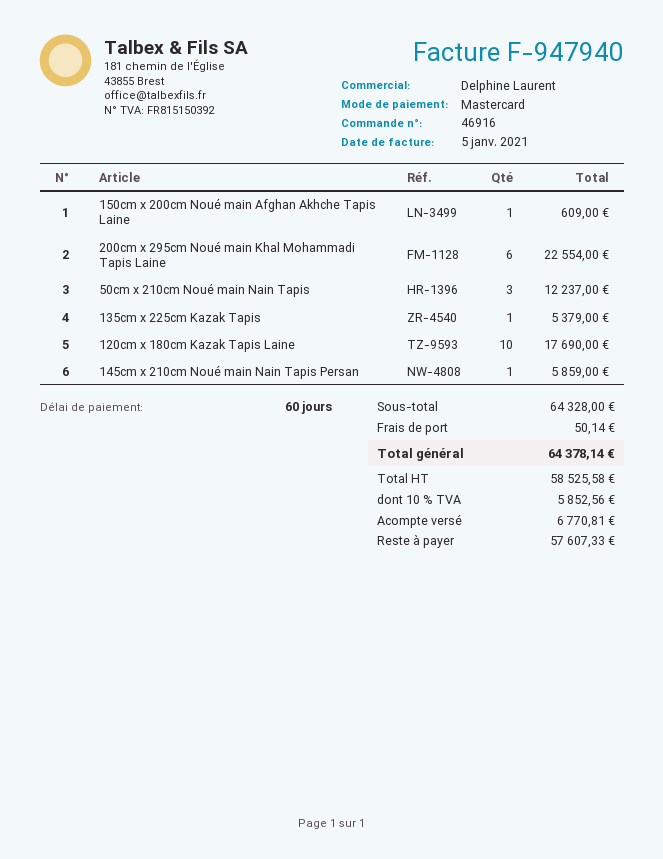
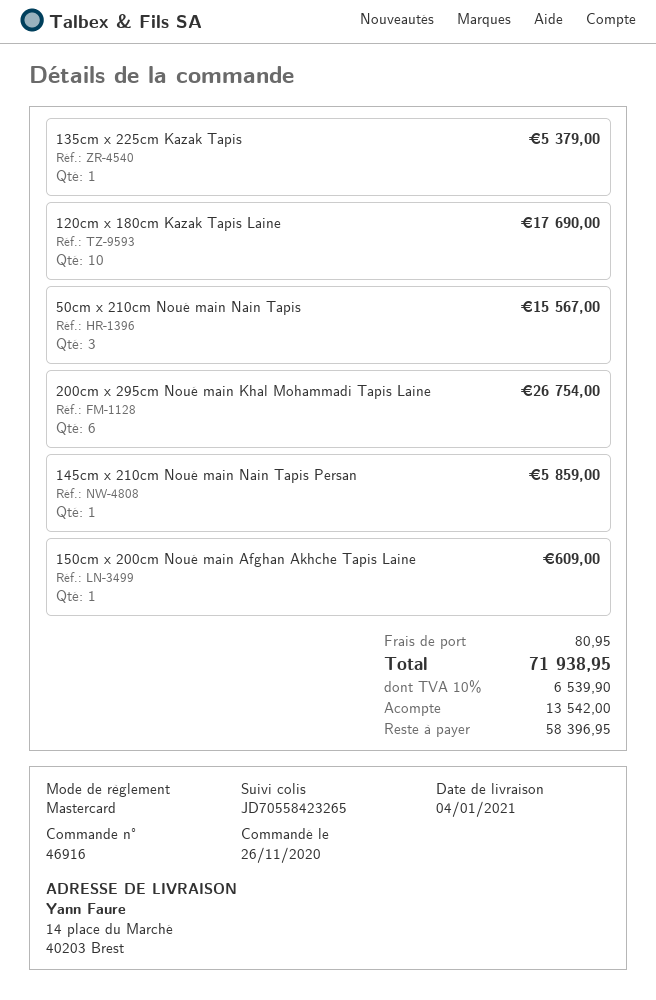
200cm x 295cm Noué main Khal Mohammadi Tapis Laine: 6 for 22554.00 -> 6 for 26754.00
50cm x 210cm Noué main Nain Tapis: 3 for 12237.00 -> 3 for 15567.00
shipping: 50.14 -> 80.95
tax: 10% = 5852.56 -> 10% = 6539.90
total: 64378.14 -> 71938.95
deposit: 6770.81 -> 13542.00
balance: 57607.33 -> 58396.95

